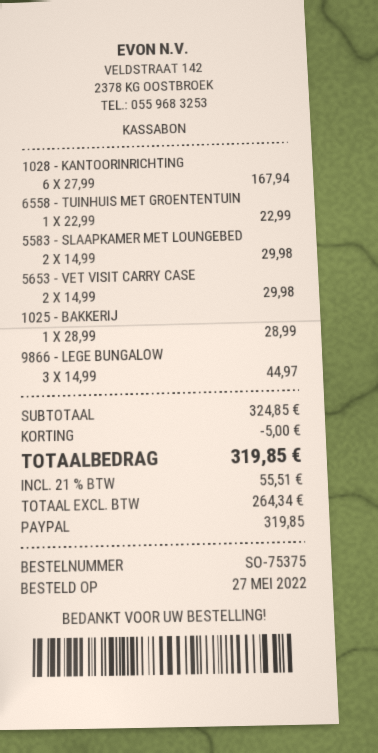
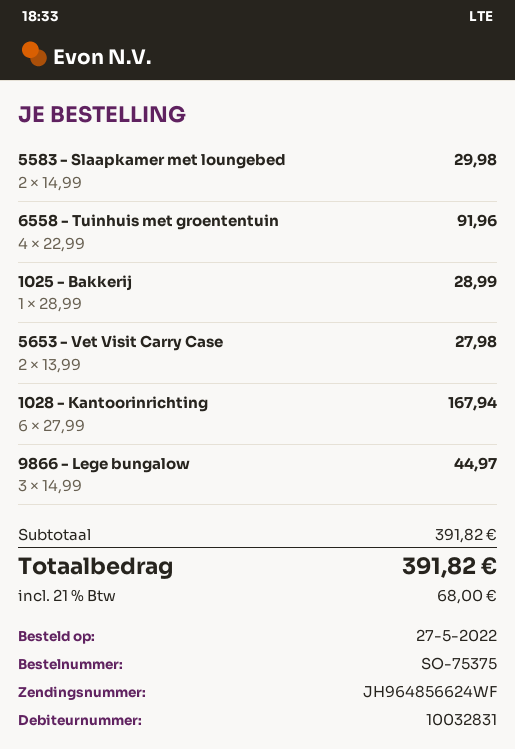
6558 - TUINHUIS MET GROENTENTUIN: 1 x 22.99 = 22.99 -> 4 x 22.99 = 91.96
5653 - VET VISIT CARRY CASE: 2 x 14.99 = 29.98 -> 2 x 13.99 = 27.98
subtotal: 324.85 -> 391.82
discount: 5.00 -> none
tax: 21% = 55.51 -> 21% = 68.00
total: 319.85 -> 391.82

